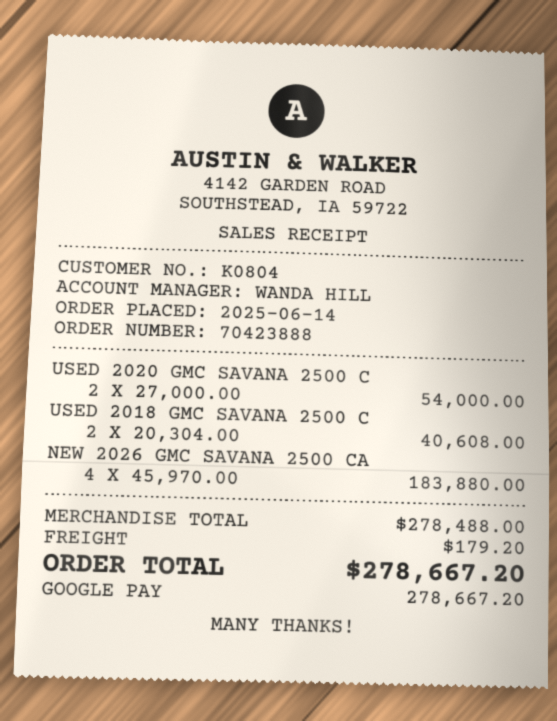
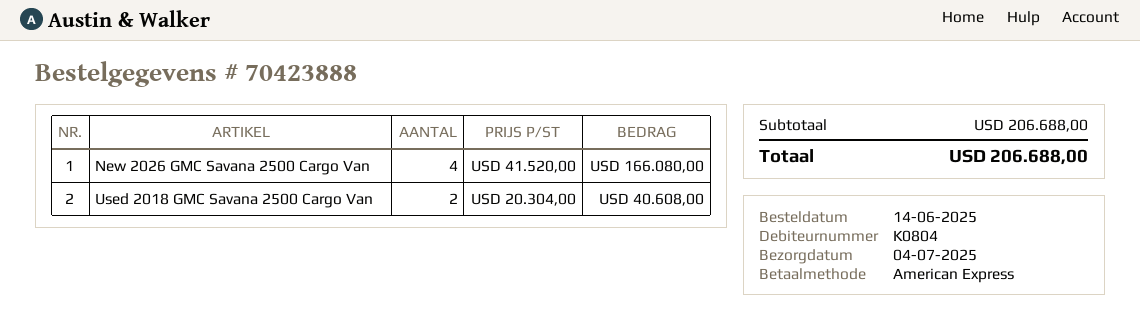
payment method: Google Pay -> American Express
USED 2020 GMC SAVANA 2500 C: 2 x 27000.00 = 54000.00 -> none
NEW 2026 GMC SAVANA 2500 CA: 4 x 45970.00 = 183880.00 -> 4 x 41520.00 = 166080.00
subtotal: 278488.00 -> 206688.00
shipping: 179.20 -> none
total: 278667.20 -> 206688.00

